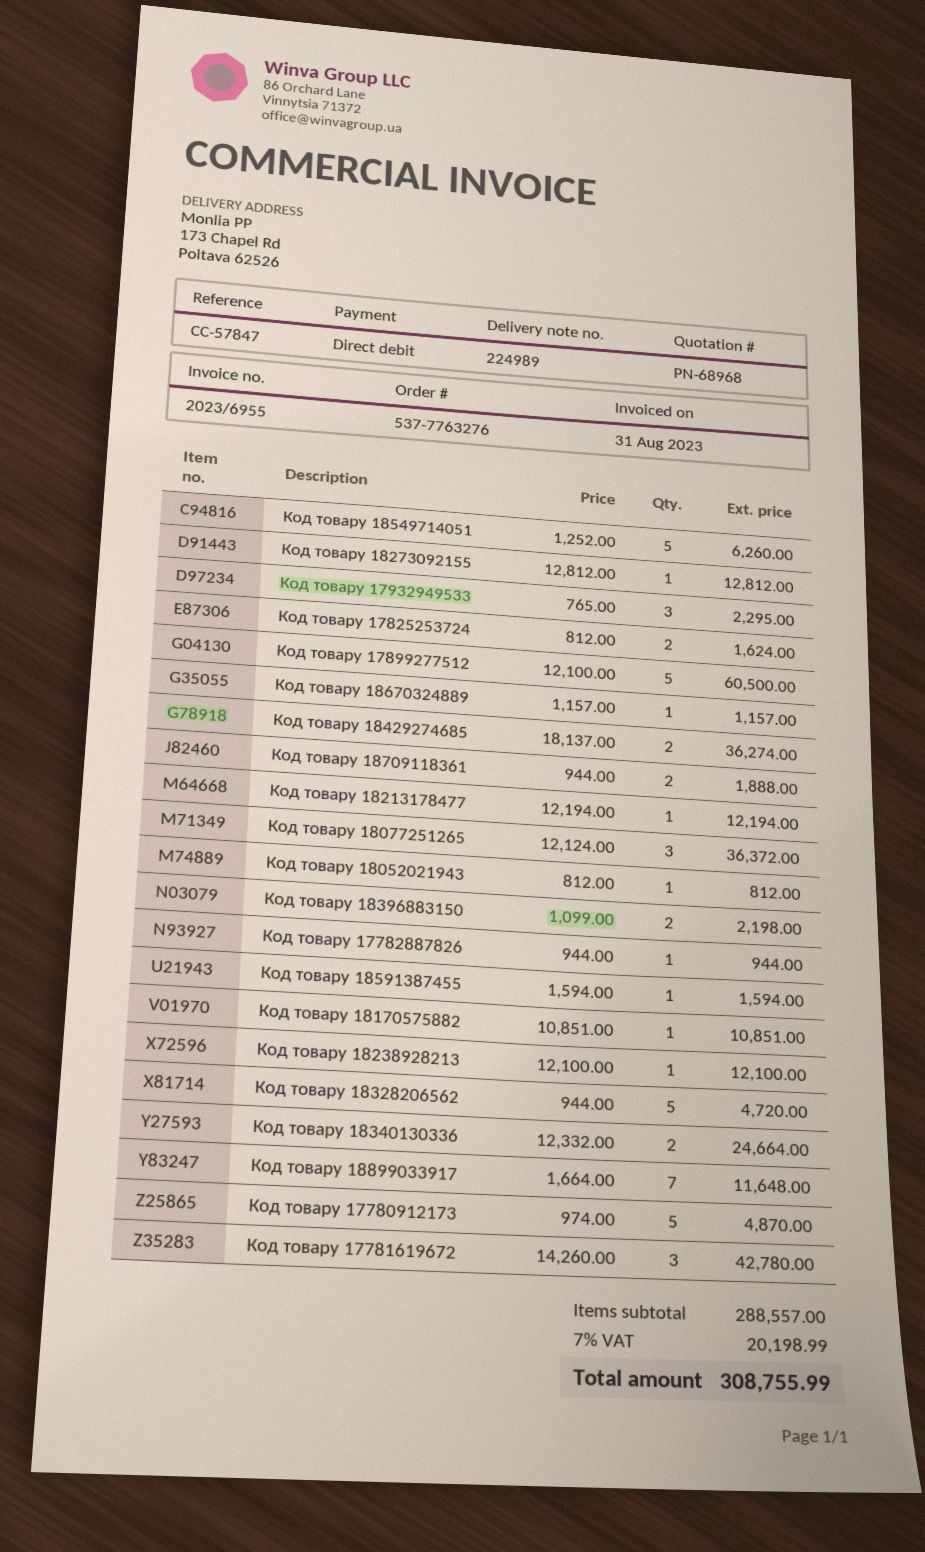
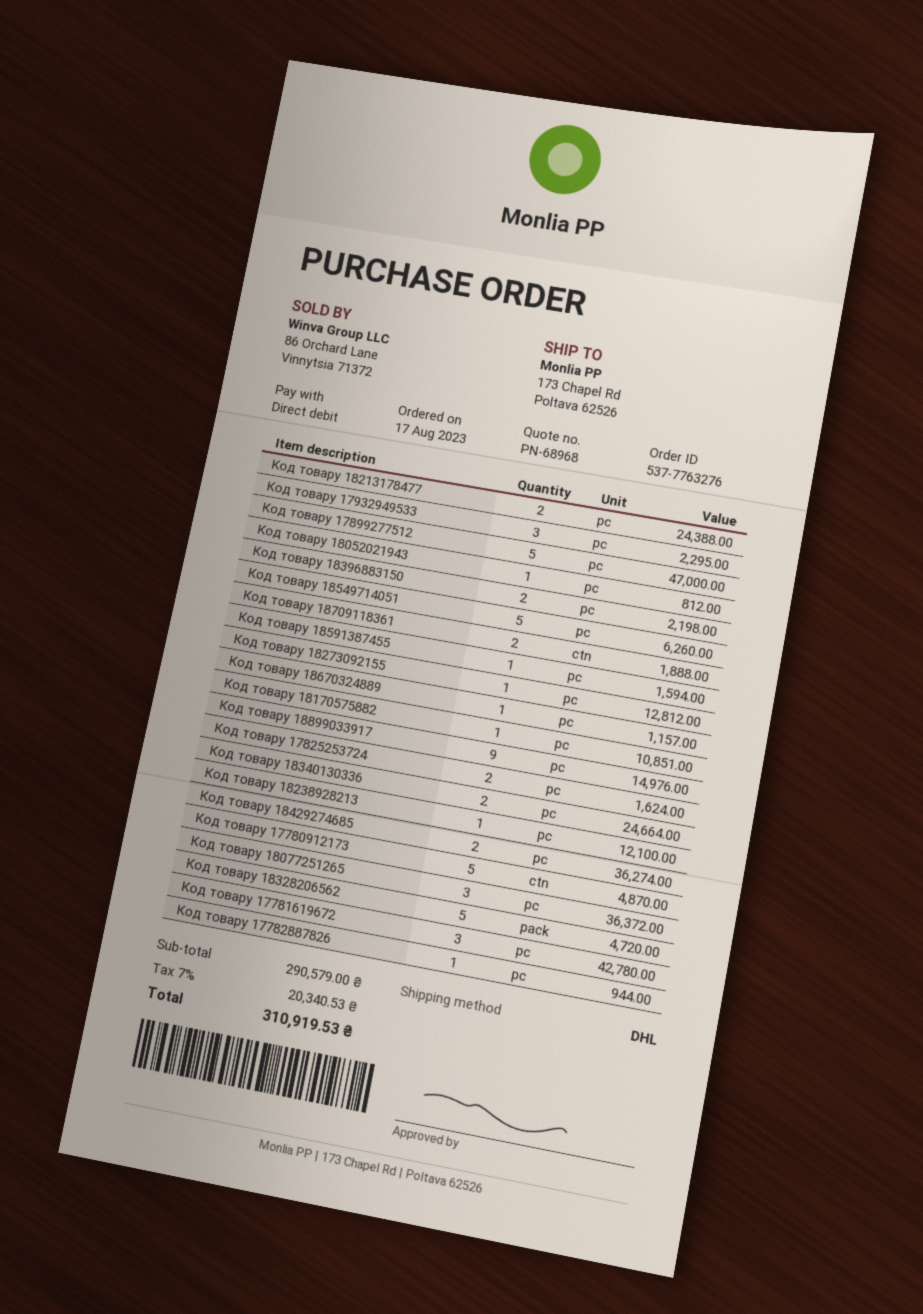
Код товару 17899277512: 5 for 60500.00 -> 5 for 47000.00
Код товару 18213178477: 1 for 12194.00 -> 2 for 24388.00
Код товару 18899033917: 7 for 11648.00 -> 9 for 14976.00
subtotal: 288557.00 -> 290579.00
tax: 7% = 20198.99 -> 7% = 20340.53
total: 308755.99 -> 310919.53

